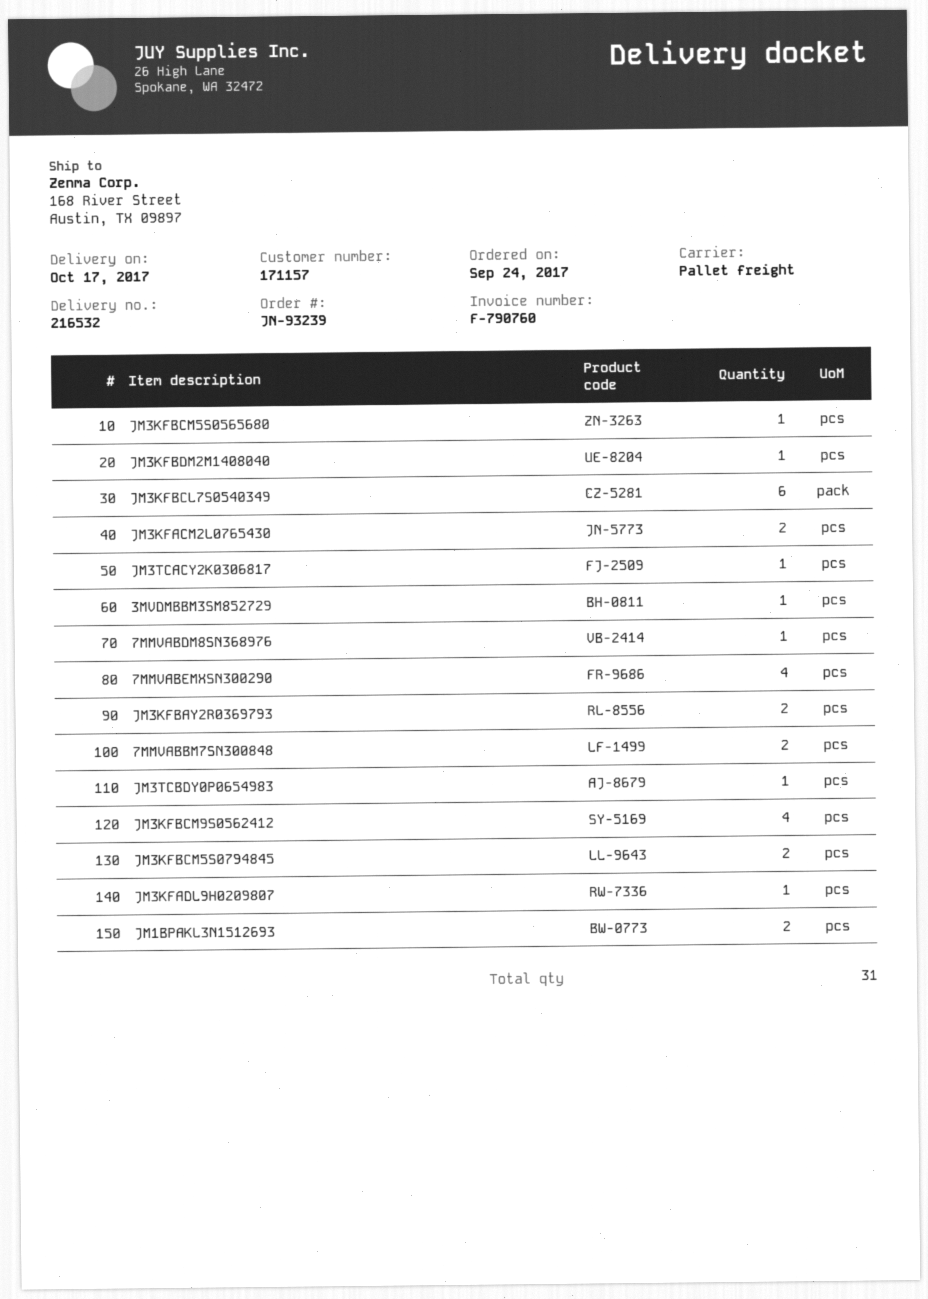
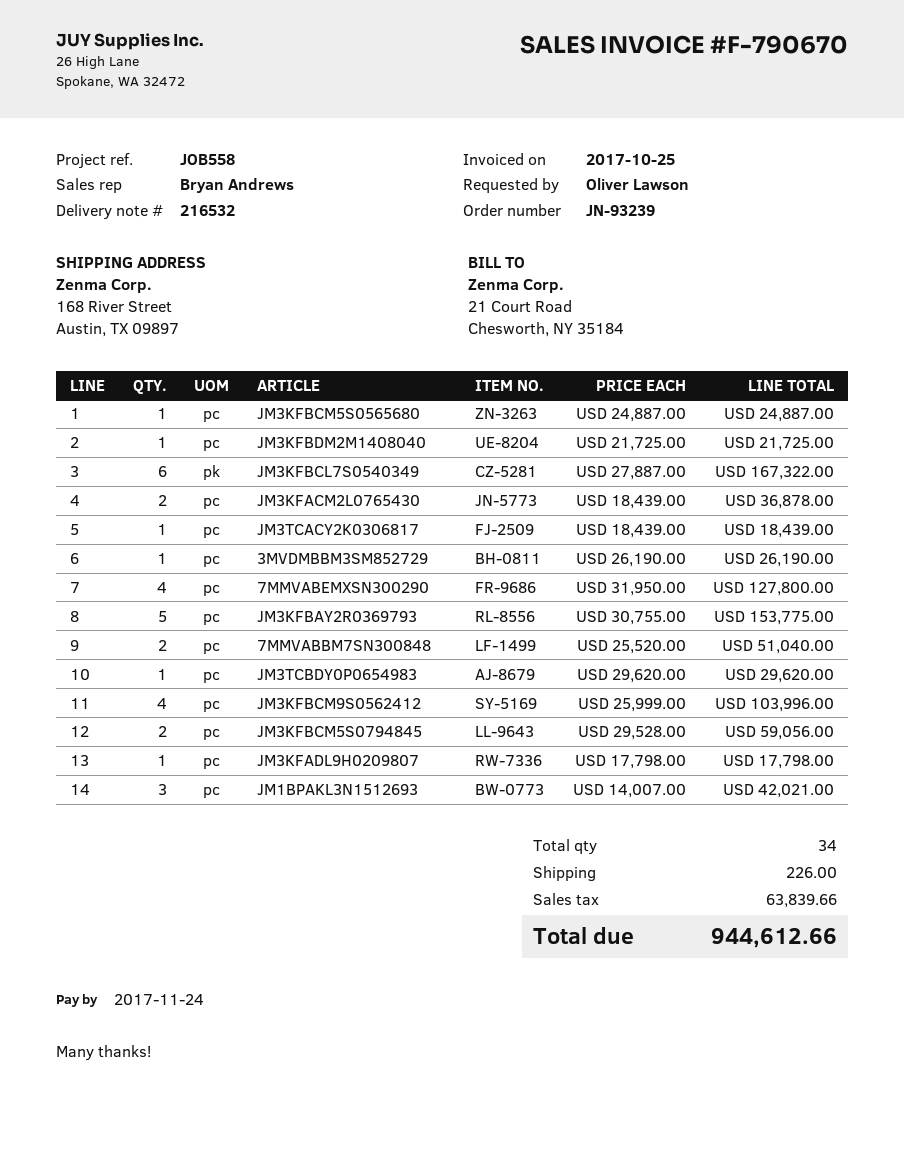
invoice number: F-790760 -> F-790670
7MMVABDM8SN368976: 1 -> none
JM3KFBAY2R0369793: 2 -> 5
JM1BPAKL3N1512693: 2 -> 3
total quantity: 31 -> 34

